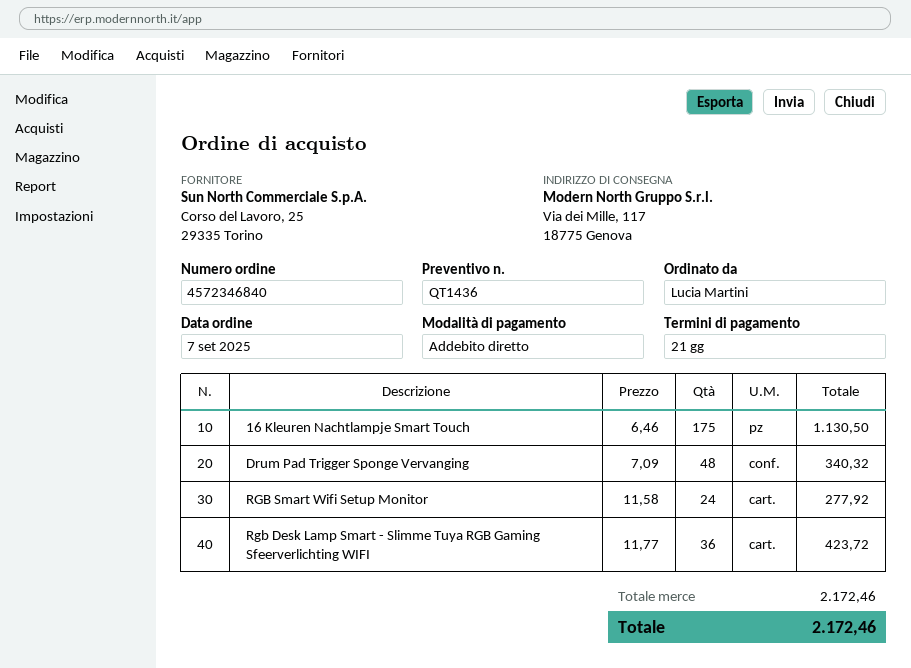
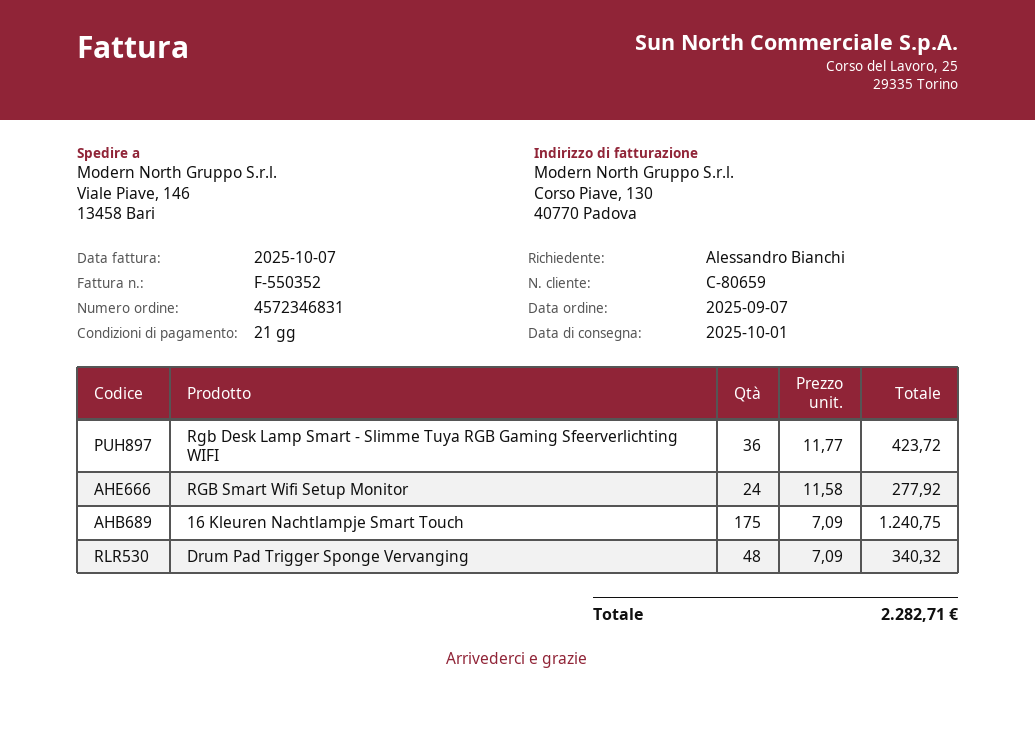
order number: 4572346840 -> 4572346831
ordered by: Lucia Martini -> Alessandro Bianchi
ship to: Via dei Mille, 117, 18775 Genova -> Viale Piave, 146, 13458 Bari
16 Kleuren Nachtlampje Smart Touch: 175 x 6.46 = 1130.50 -> 175 x 7.09 = 1240.75
total: 2172.46 -> 2282.71

